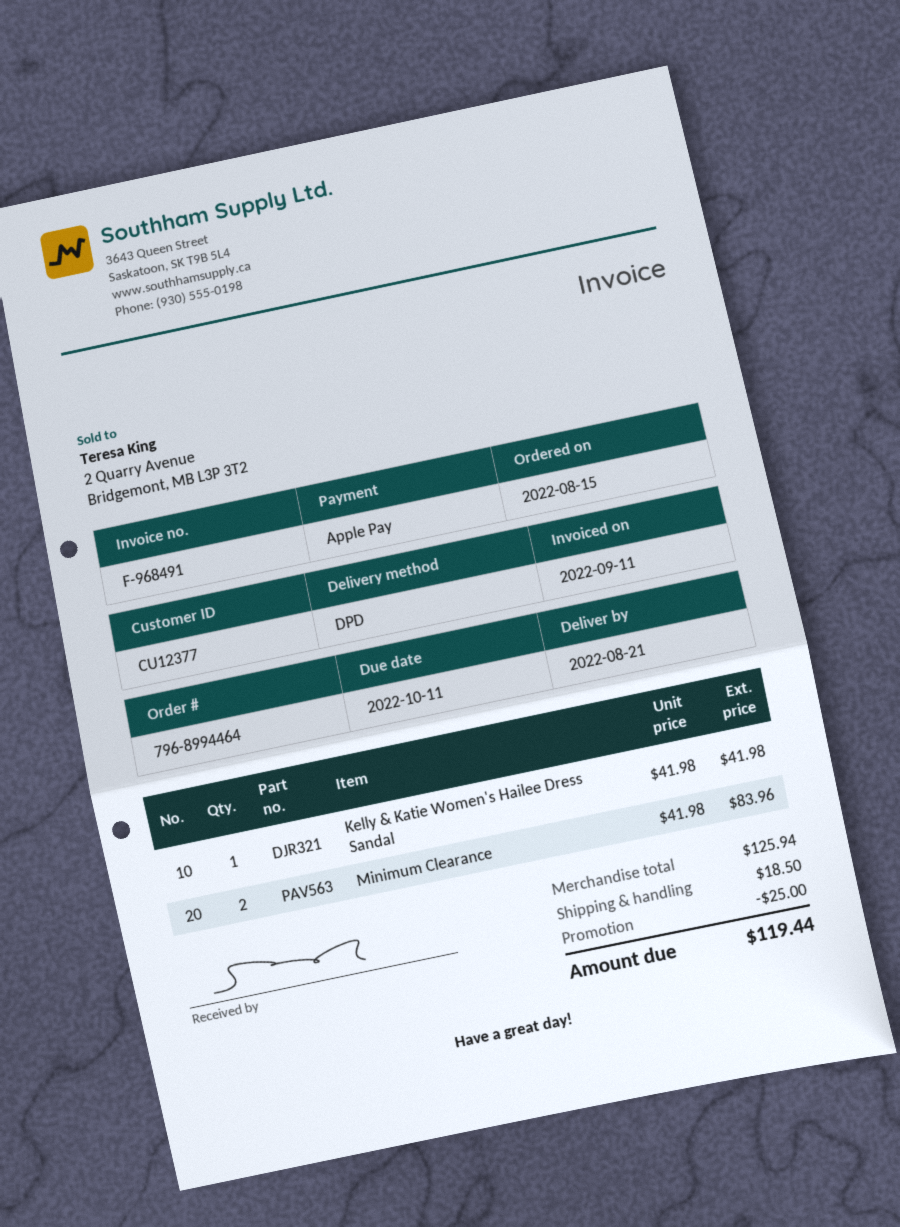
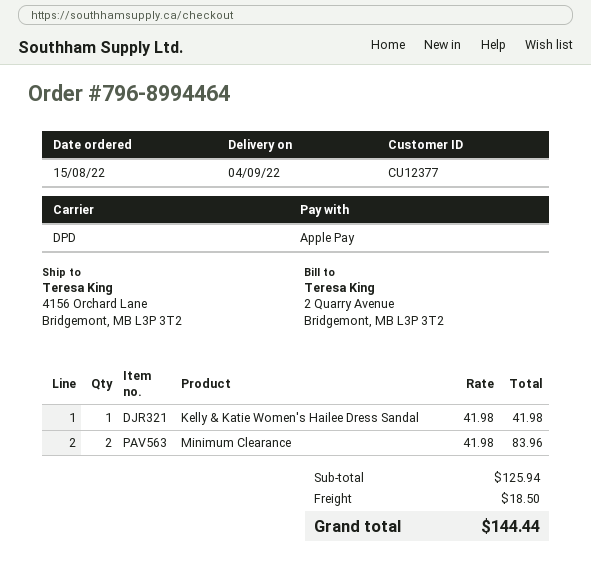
delivery date: 2022-08-21 -> 2022-09-04
discount: 25.00 -> none
total: 119.44 -> 144.44

